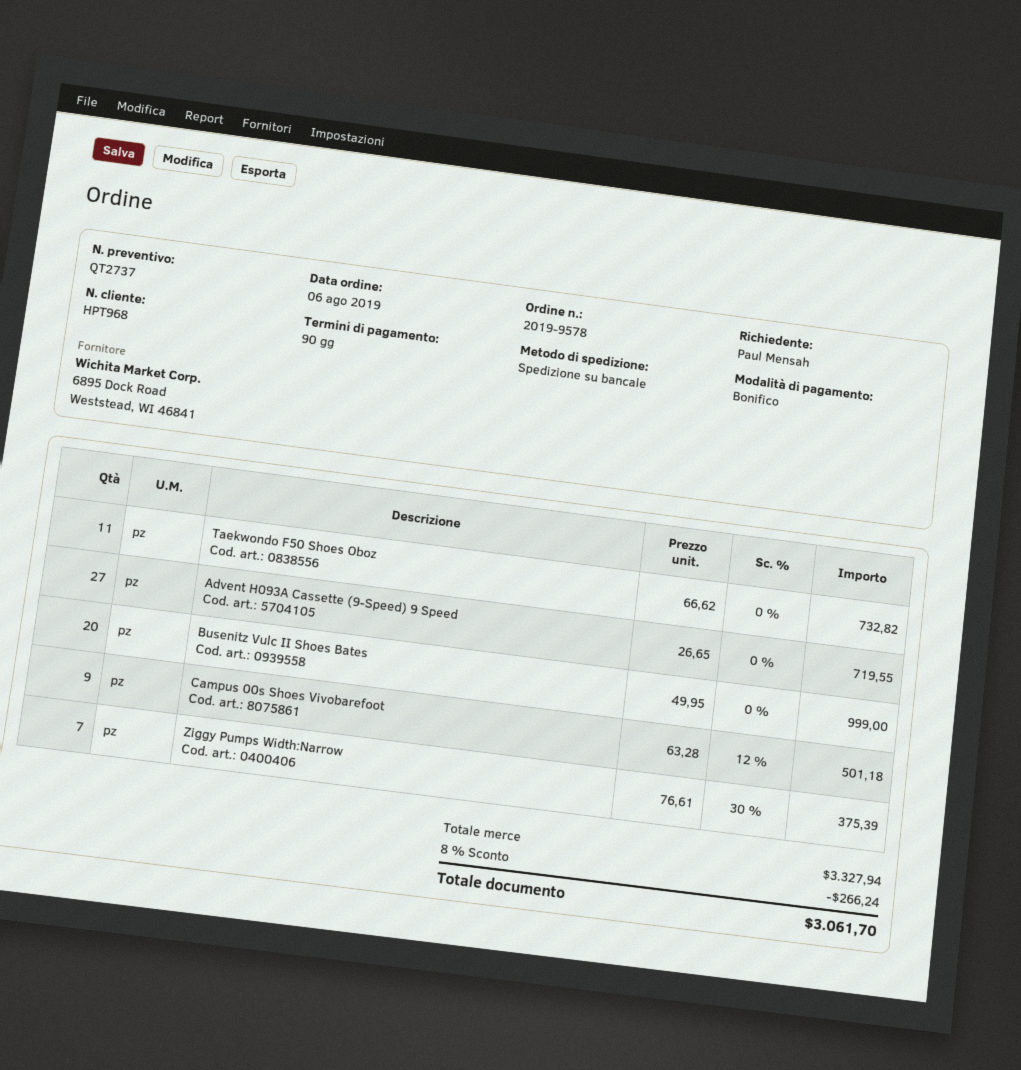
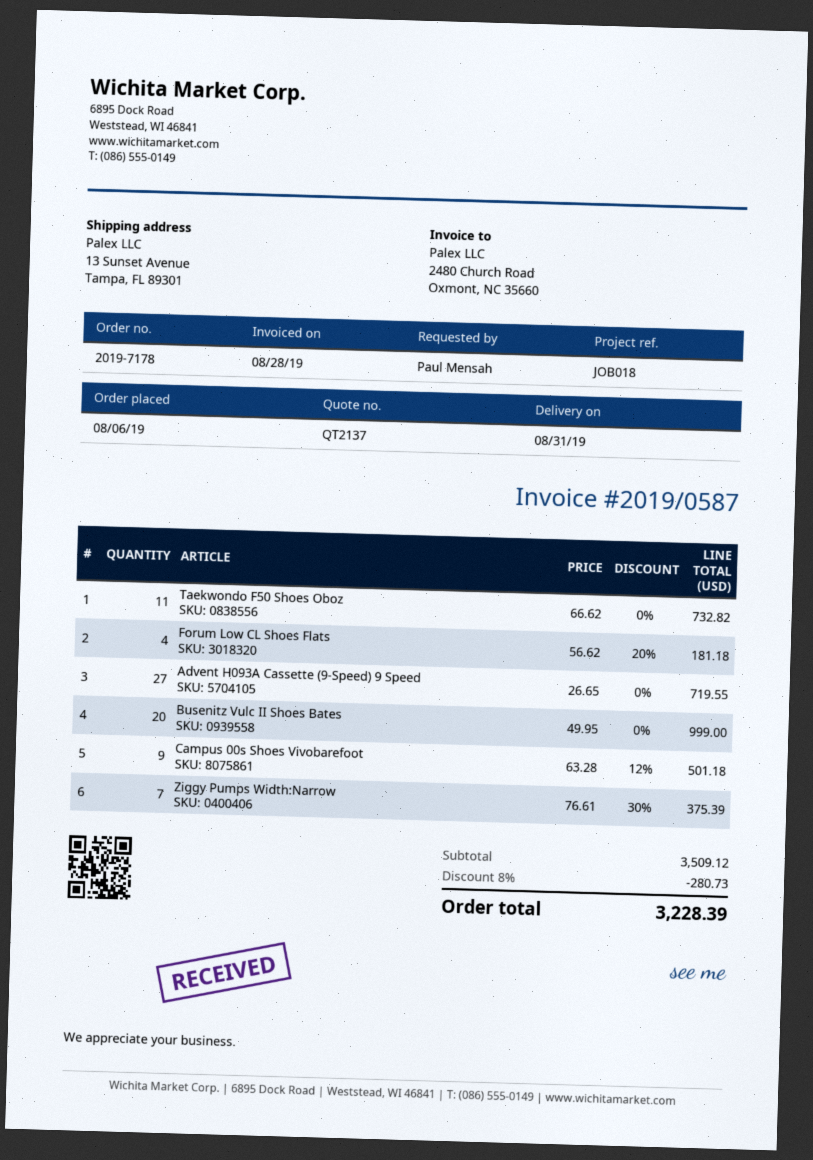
quote number: QT2737 -> QT2137
order number: 2019-9578 -> 2019-7178
Forum Low CL Shoes Flats: none -> 4 x 56.62 - 20% = 181.18
subtotal: 3327.94 -> 3509.12
discount: 8% = 266.24 -> 8% = 280.73
total: 3061.70 -> 3228.39

